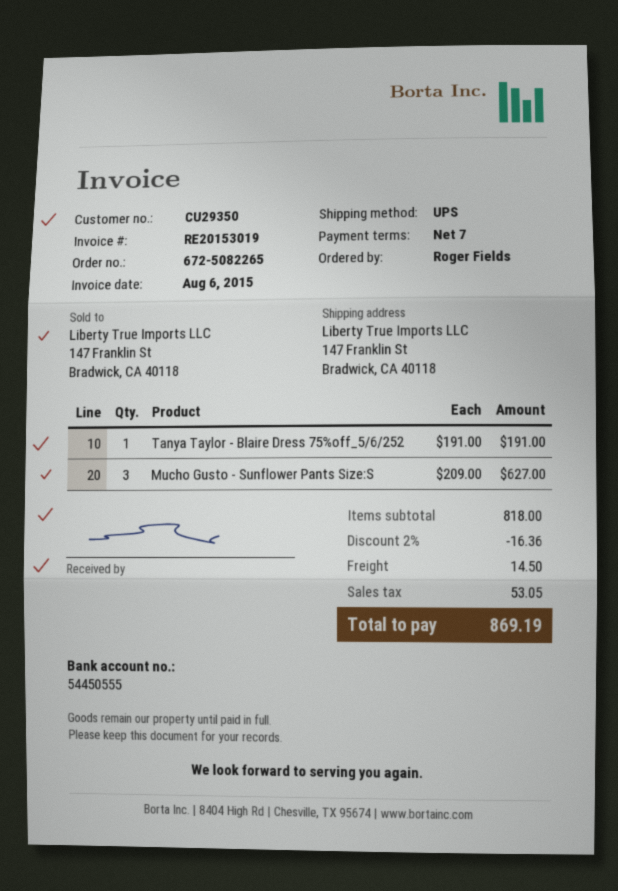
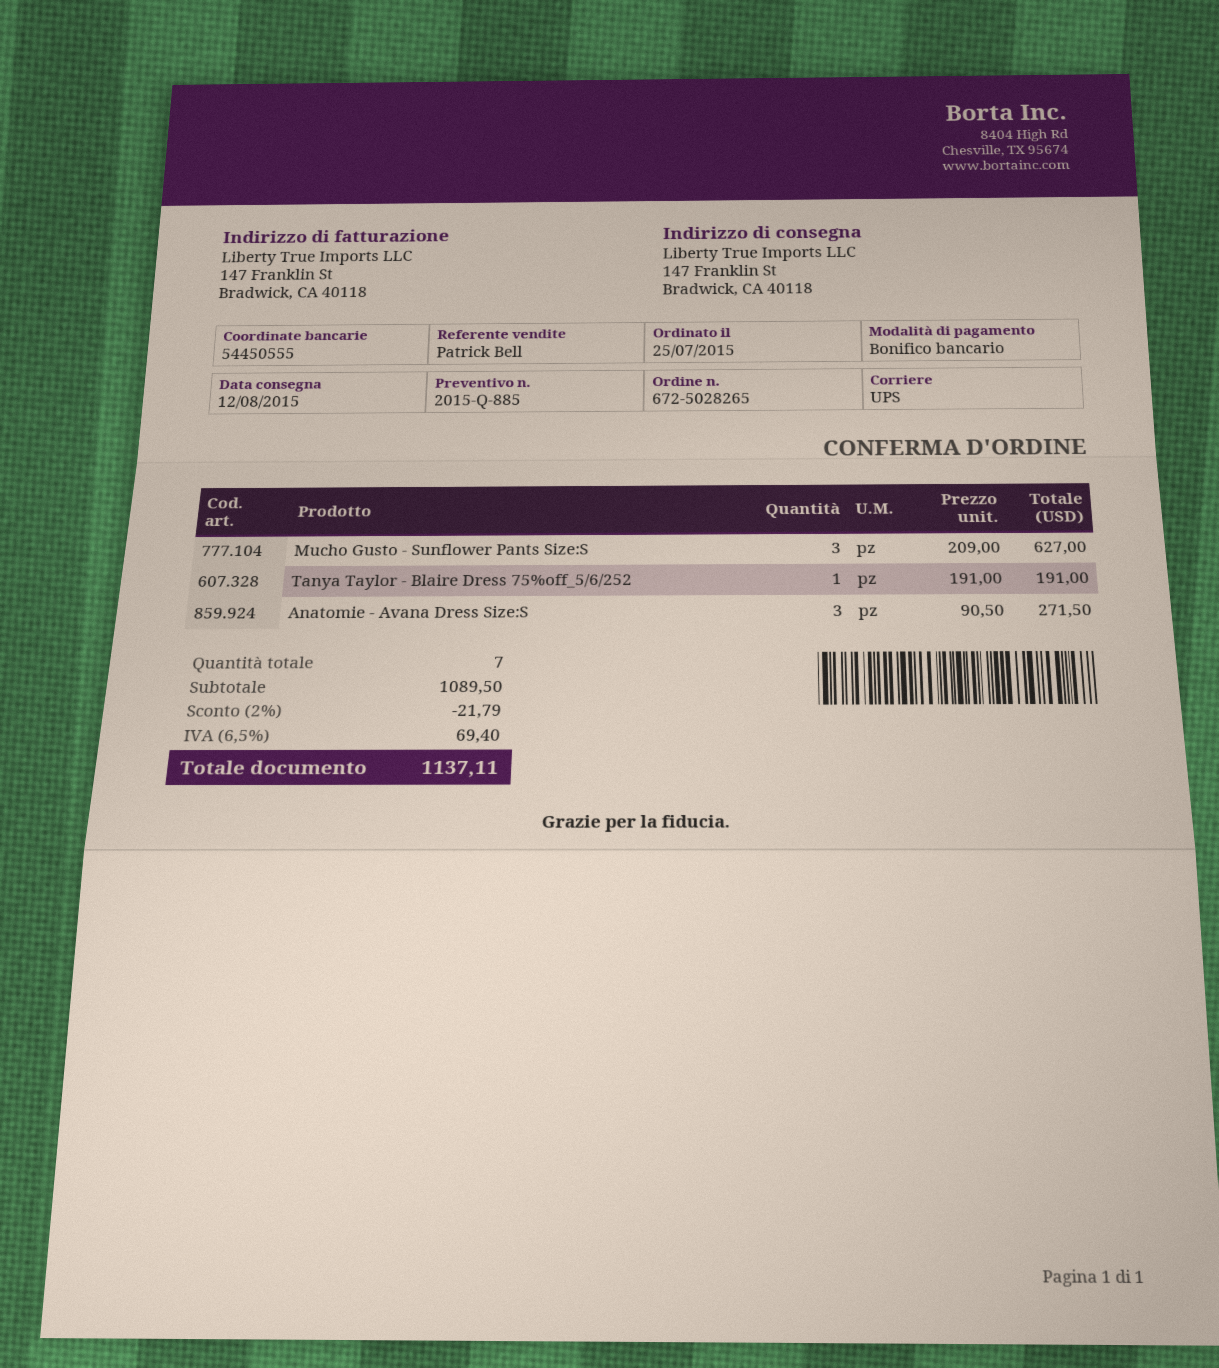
order number: 672-5082265 -> 672-5028265
Anatomie - Avana Dress Size:S: none -> 3 x 90.50 = 271.50
subtotal: 818.00 -> 1089.50
discount: 2% = 16.36 -> 2% = 21.79
shipping: 14.50 -> none
tax: 53.05 -> 69.40
total: 869.19 -> 1137.11

